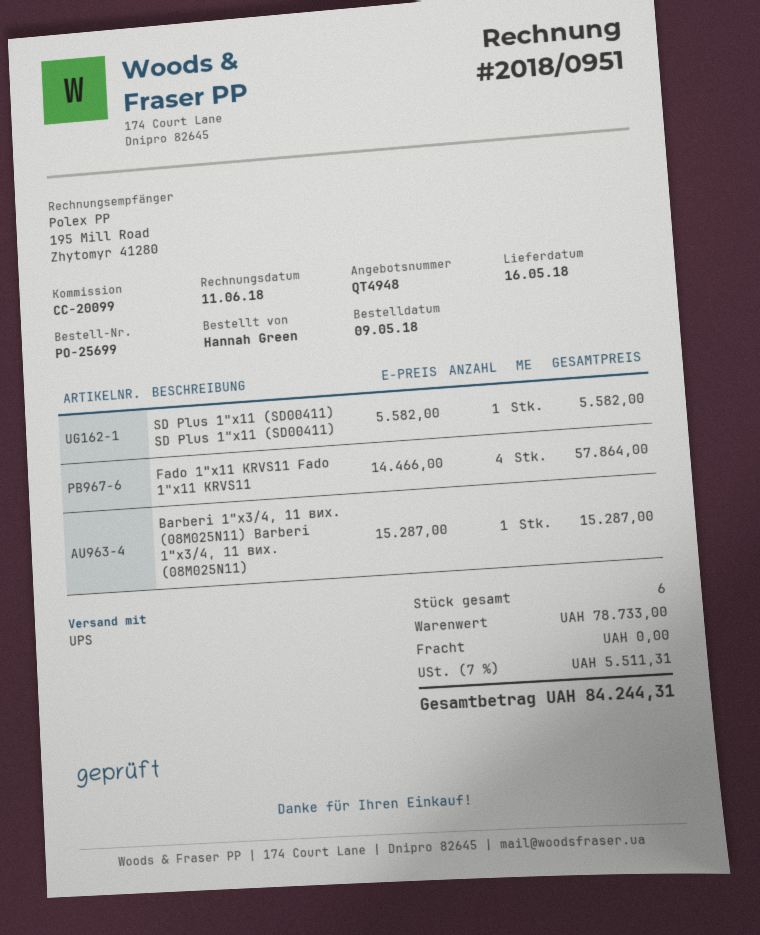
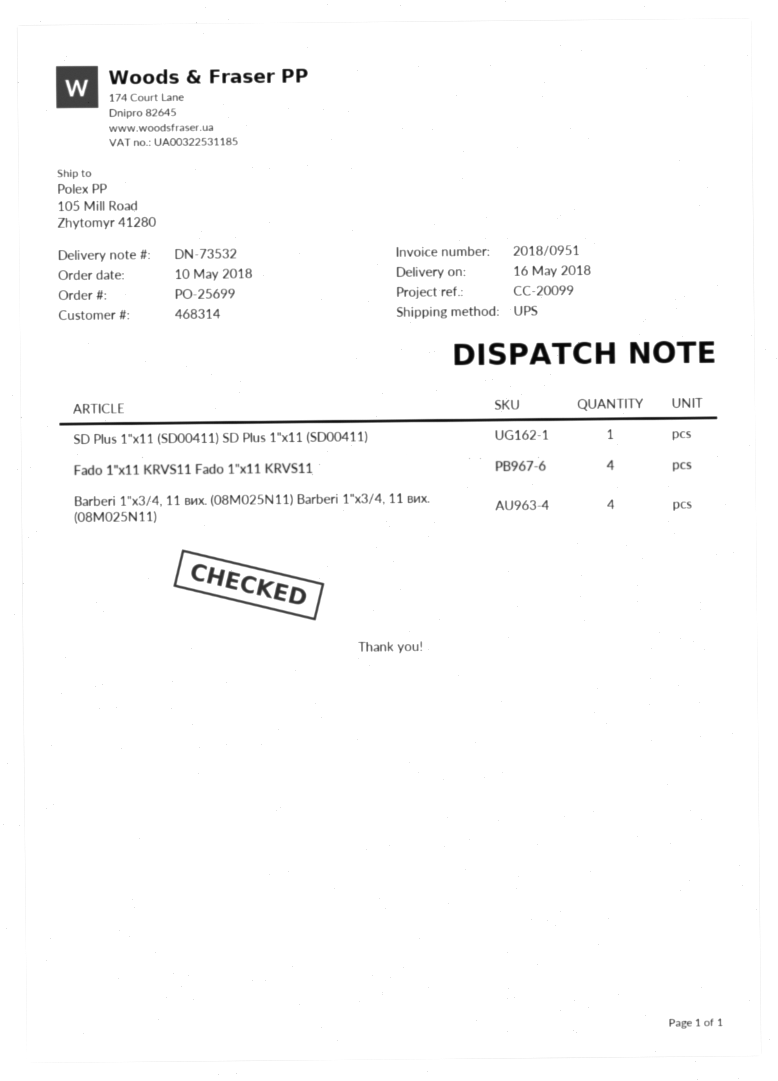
order date: 2018-05-09 -> 2018-05-10
Barberi 1"x3/4, 11 вих. (08M025N11) Barberi 1"x3/4, 11 вих. (08M025N11): 1 -> 4

